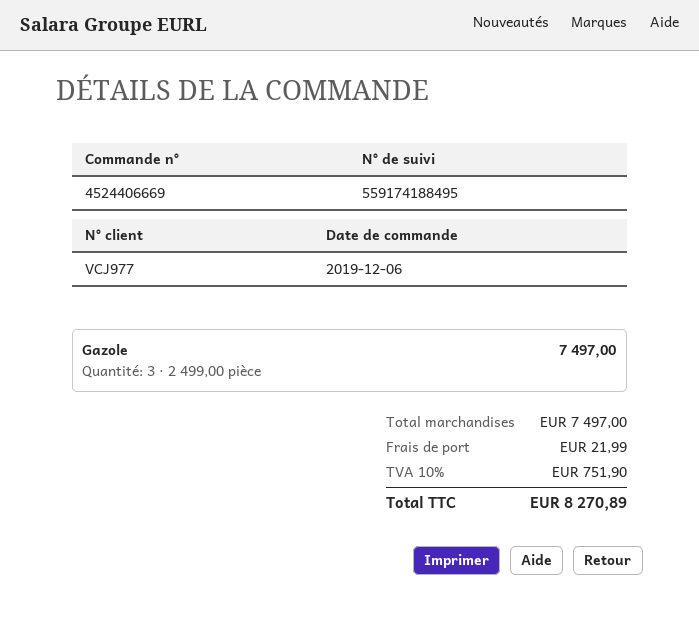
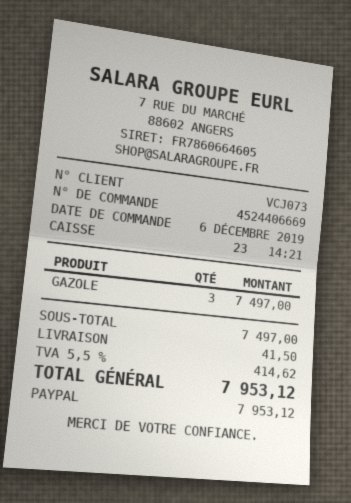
customer number: VCJ977 -> VCJ073
shipping: 21.99 -> 41.50
tax: 10% = 751.90 -> 5.5% = 414.62
total: 8270.89 -> 7953.12

